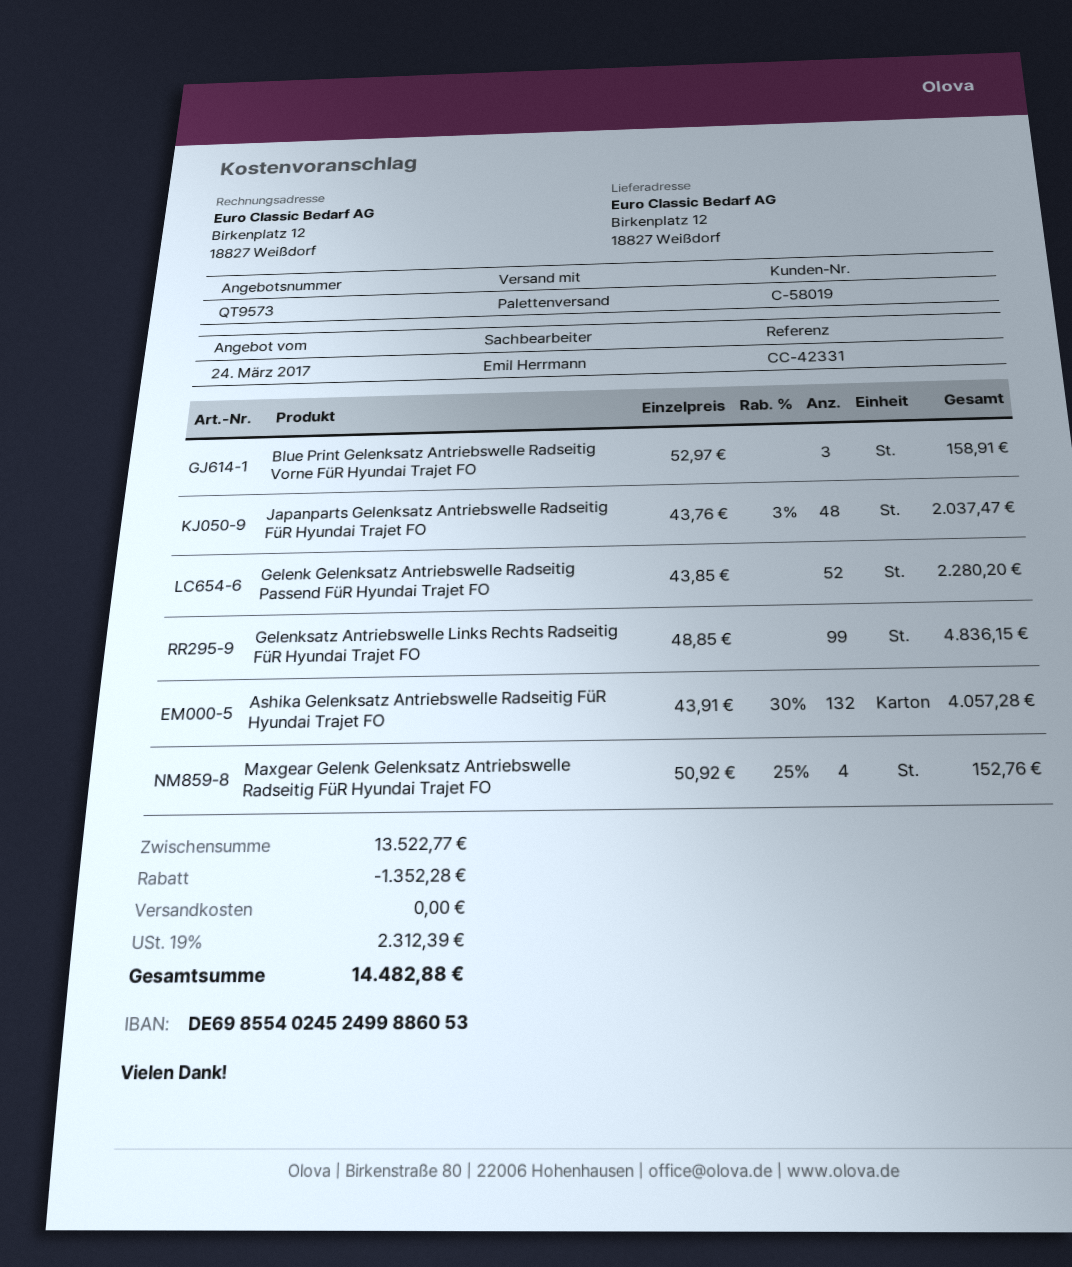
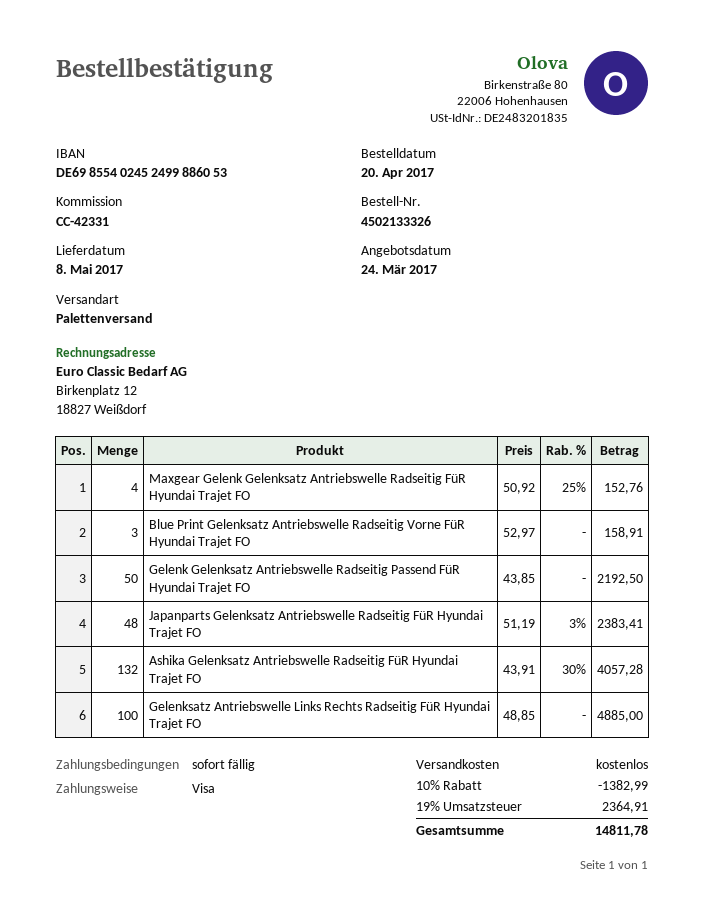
Japanparts Gelenksatz Antriebswelle Radseitig FüR Hyundai Trajet FO: 48 x 43.76 - 3% = 2037.47 -> 48 x 51.19 - 3% = 2383.41
Gelenk Gelenksatz Antriebswelle Radseitig Passend FüR Hyundai Trajet FO: 52 x 43.85 = 2280.20 -> 50 x 43.85 = 2192.50
Gelenksatz Antriebswelle Links Rechts Radseitig FüR Hyundai Trajet FO: 99 x 48.85 = 4836.15 -> 100 x 48.85 = 4885.00
discount: 1352.28 -> 1382.99
tax: 19% = 2312.39 -> 19% = 2364.91
total: 14482.88 -> 14811.78

